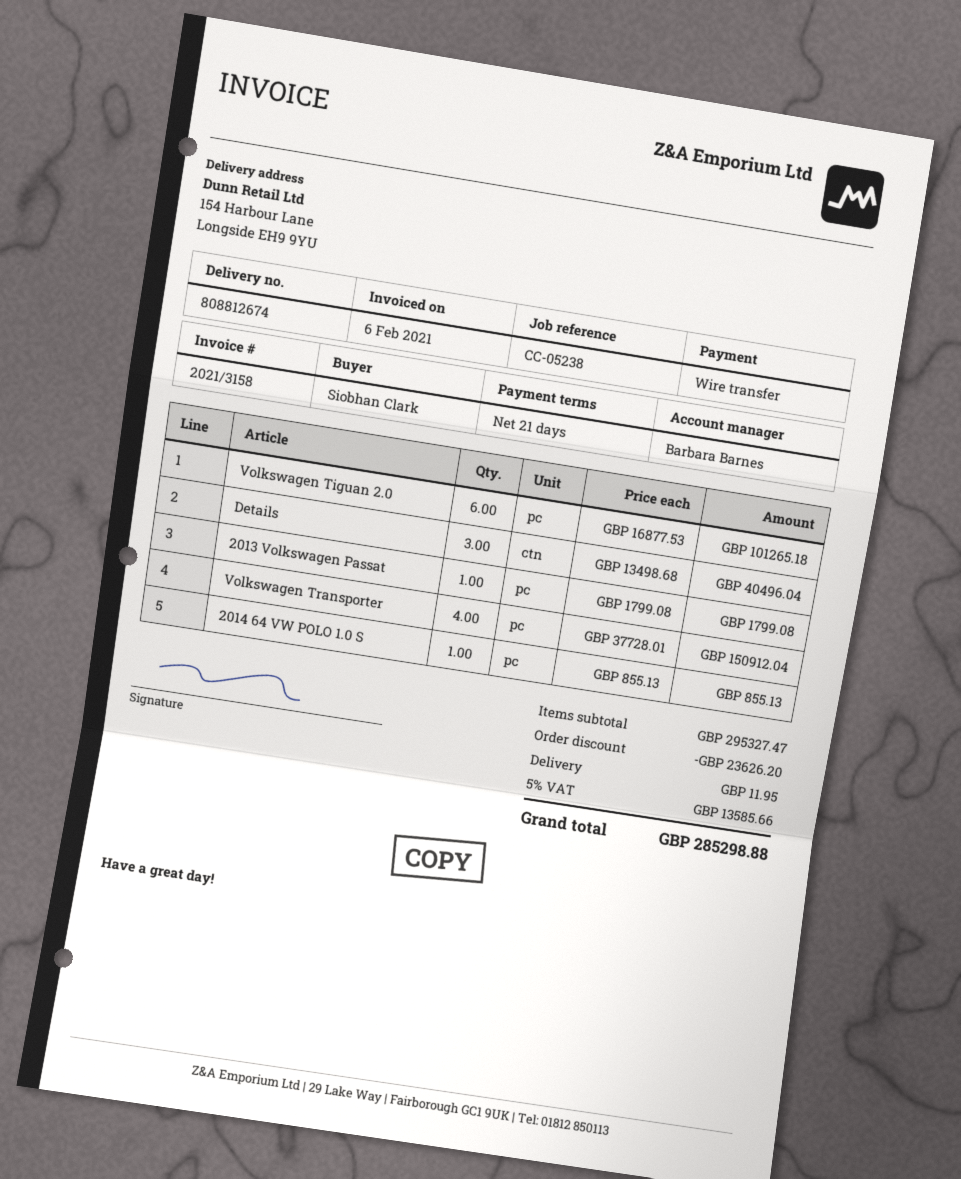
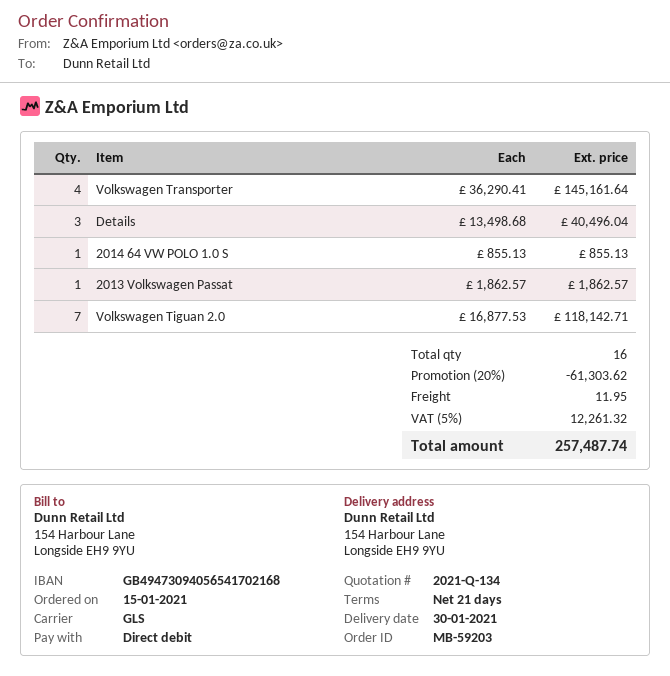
payment method: bank transfer -> direct debit
Volkswagen Tiguan 2.0: 6 x 16877.53 = 101265.18 -> 7 x 16877.53 = 118142.71
2013 Volkswagen Passat: 1 x 1799.08 = 1799.08 -> 1 x 1862.57 = 1862.57
Volkswagen Transporter: 4 x 37728.01 = 150912.04 -> 4 x 36290.41 = 145161.64
discount: 23626.20 -> 61303.62
tax: 5% = 13585.66 -> 5% = 12261.32
total: 285298.88 -> 257487.74

